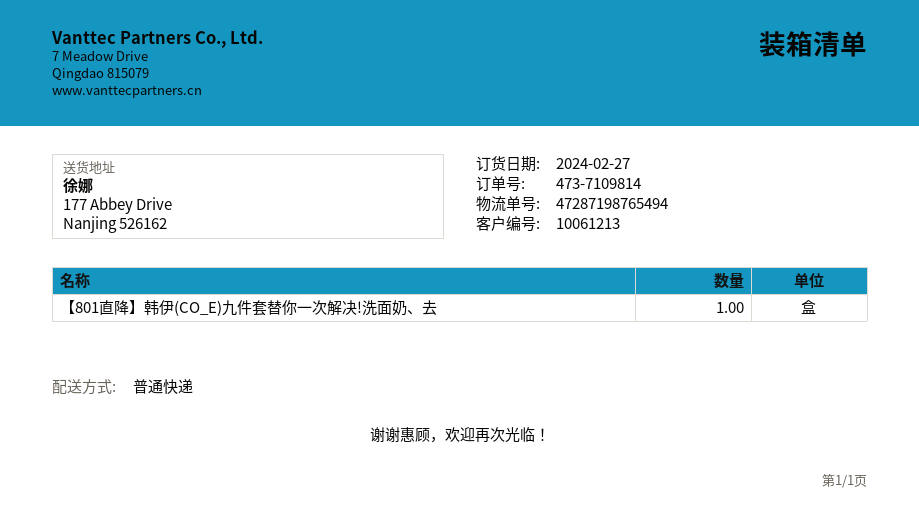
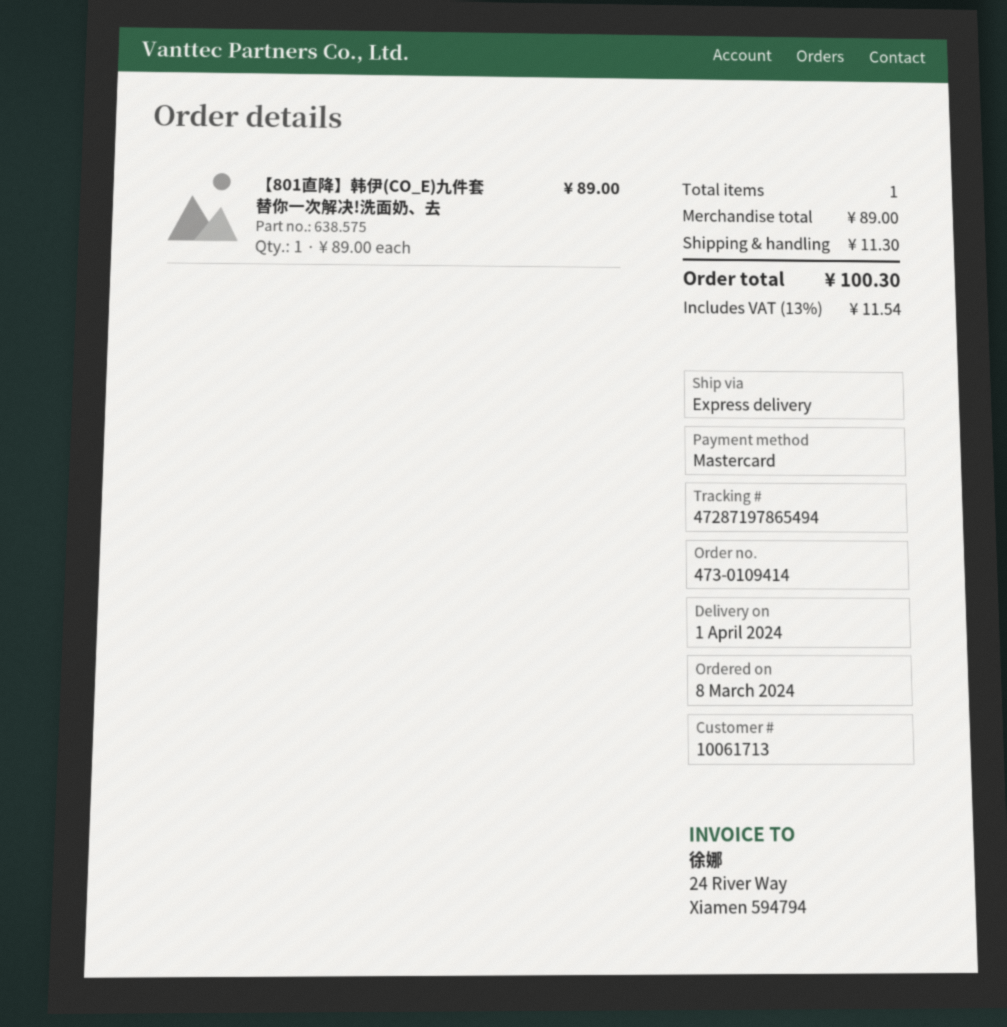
order number: 473-7109814 -> 473-0109414
order date: 2024-02-27 -> 2024-03-08
customer number: 10061213 -> 10061713
shipping method: standard -> express
tracking number: 47287198765494 -> 47287197865494

